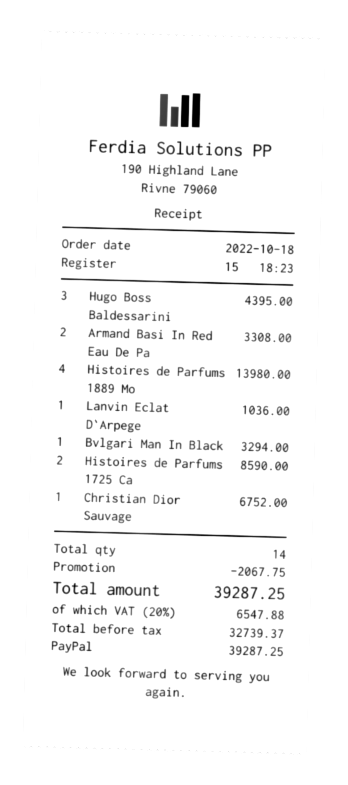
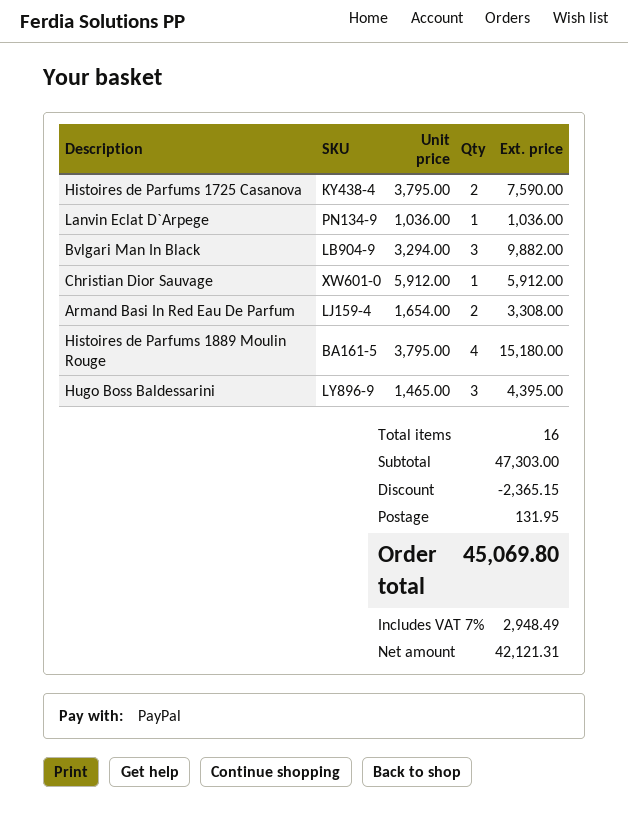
Histoires de Parfums 1889 Mo: 4 for 13980.00 -> 4 for 15180.00
Bvlgari Man In Black: 1 for 3294.00 -> 3 for 9882.00
Histoires de Parfums 1725 Ca: 2 for 8590.00 -> 2 for 7590.00
Christian Dior Sauvage: 1 for 6752.00 -> 1 for 5912.00
total quantity: 14 -> 16
discount: 2067.75 -> 2365.15
shipping: none -> 131.95
net: 32739.37 -> 42121.31
tax: 20% = 6547.88 -> 7% = 2948.49
total: 39287.25 -> 45069.80

